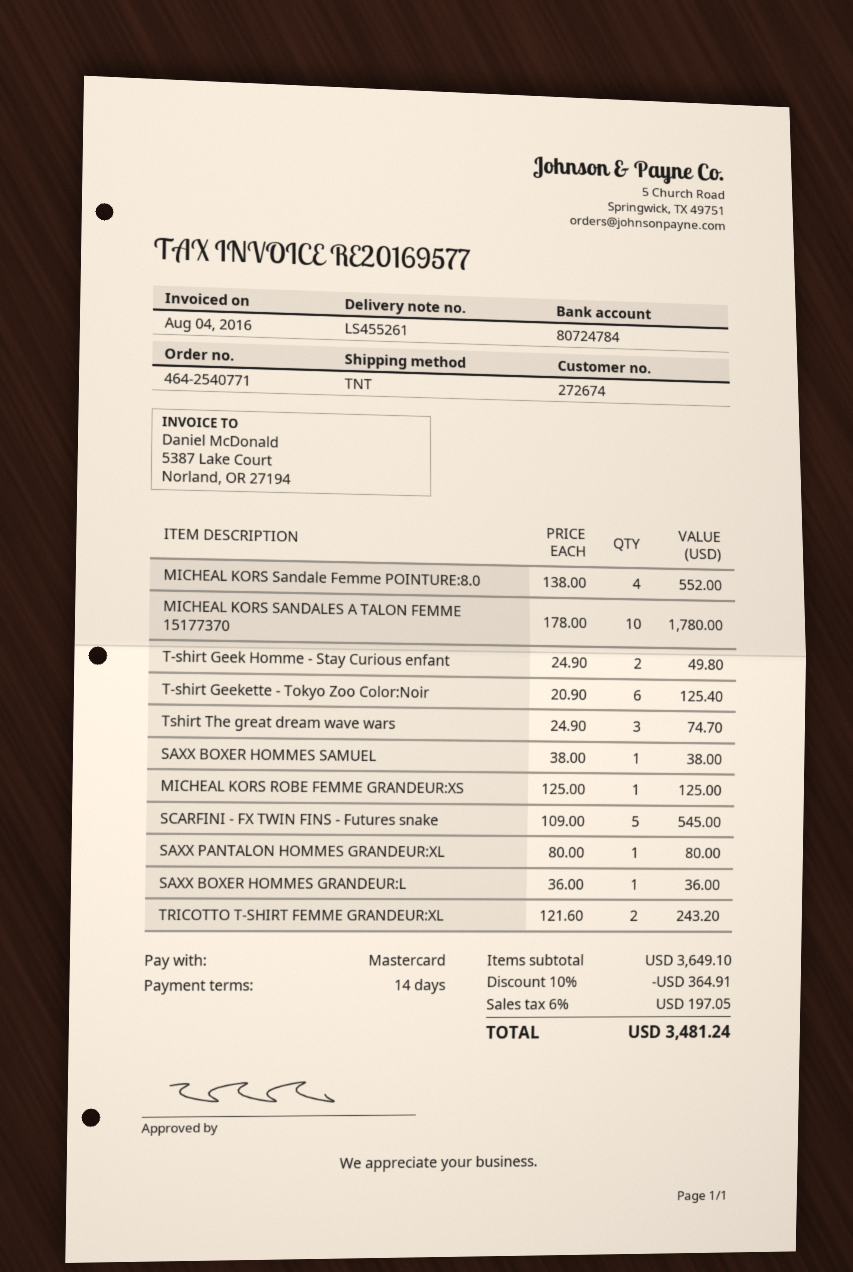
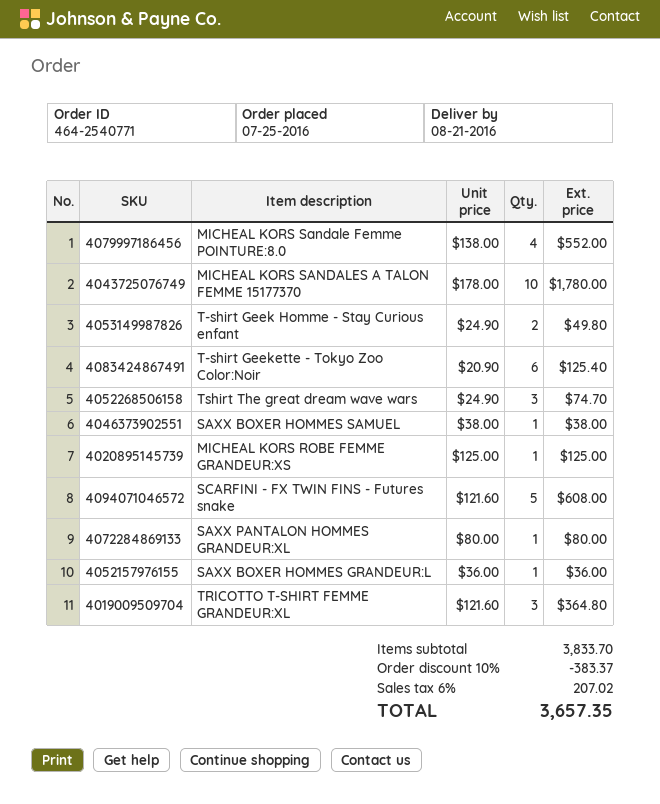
SCARFINI - FX TWIN FINS - Futures snake: 5 x 109.00 = 545.00 -> 5 x 121.60 = 608.00
TRICOTTO T-SHIRT FEMME GRANDEUR:XL: 2 x 121.60 = 243.20 -> 3 x 121.60 = 364.80
subtotal: 3649.10 -> 3833.70
discount: 10% = 364.91 -> 10% = 383.37
tax: 6% = 197.05 -> 6% = 207.02
total: 3481.24 -> 3657.35

